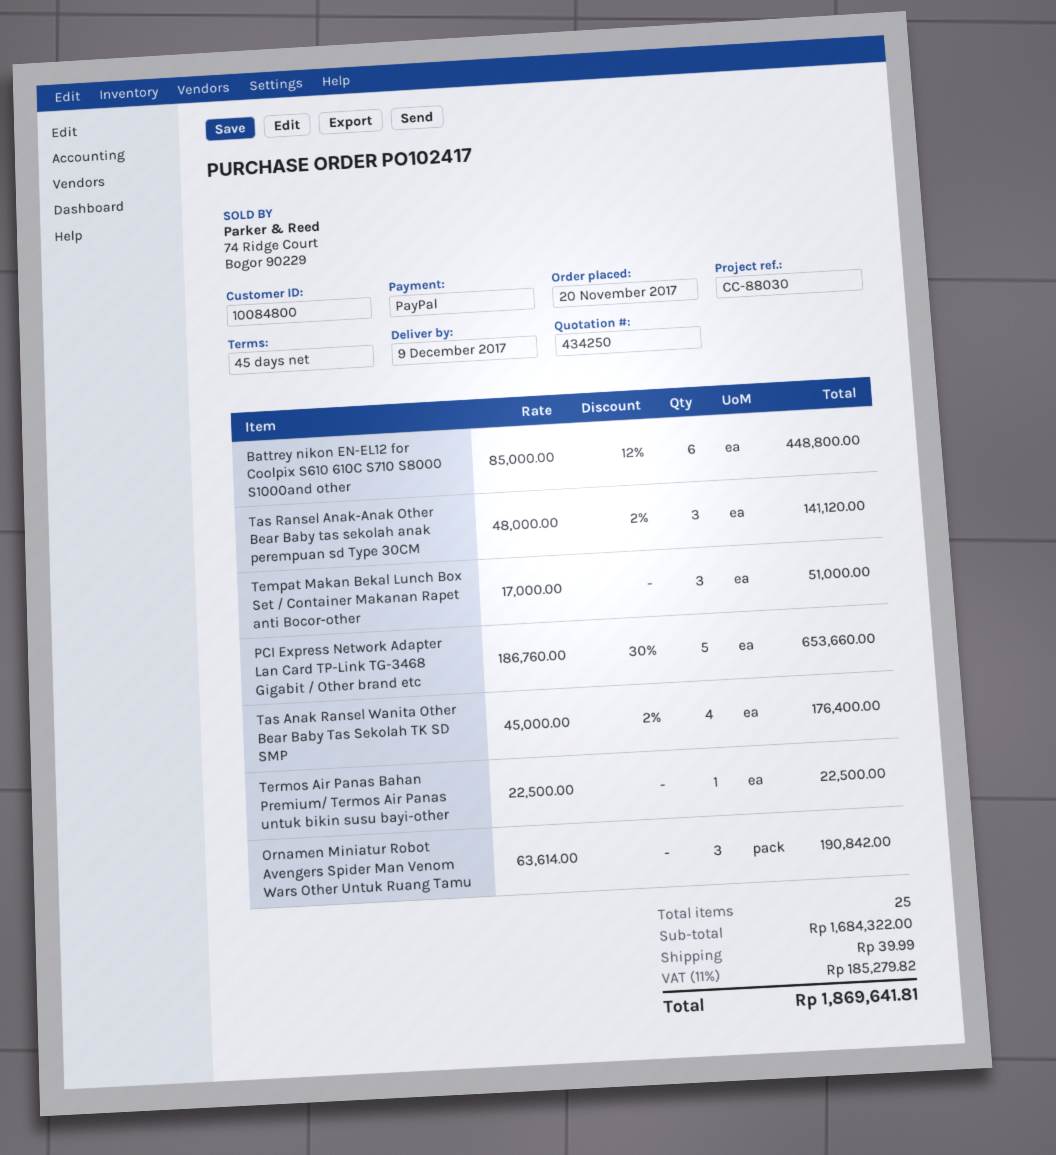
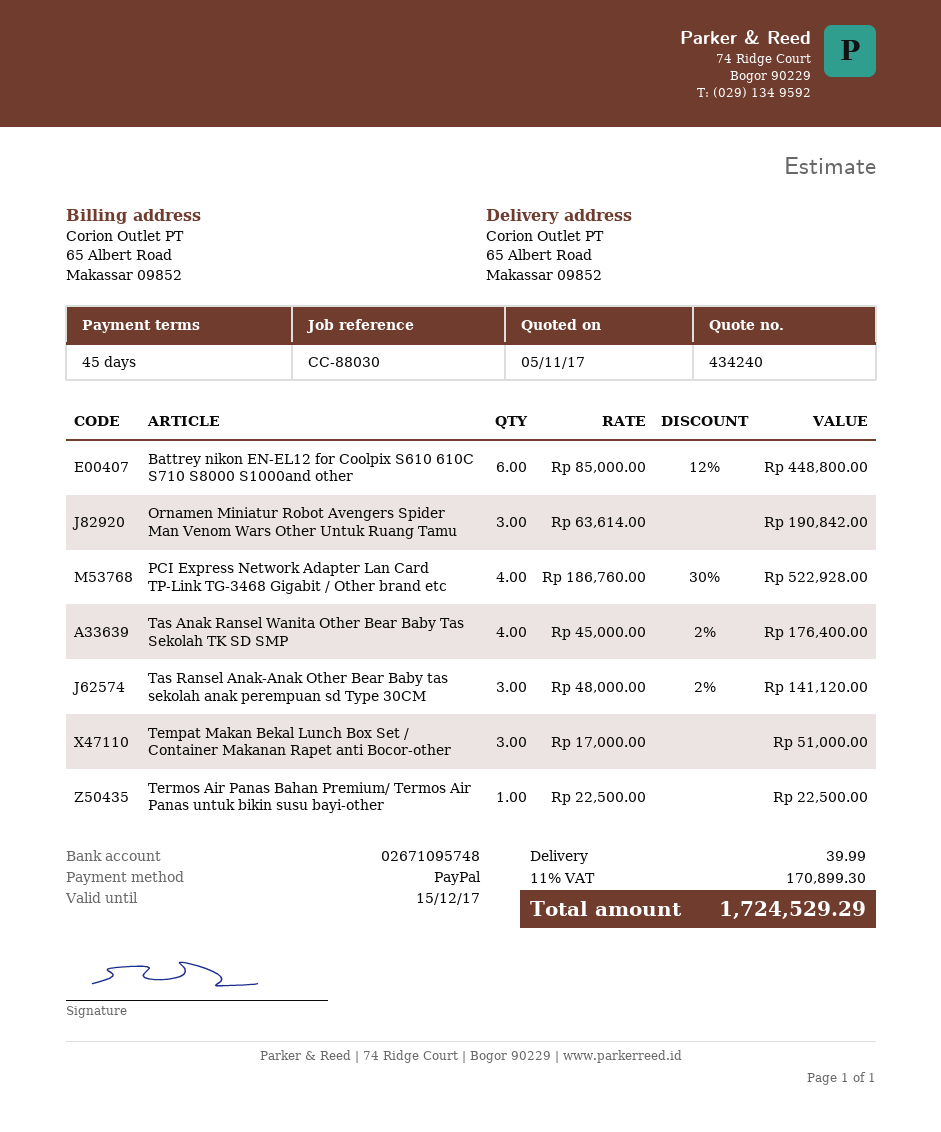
quote number: 434250 -> 434240
PCI Express Network Adapter Lan Card TP-Link TG-3468 Gigabit / Other brand etc: 5 x 186760.00 - 30% = 653660.00 -> 4 x 186760.00 - 30% = 522928.00
tax: 11% = 185279.82 -> 11% = 170899.30
total: 1869641.81 -> 1724529.29

